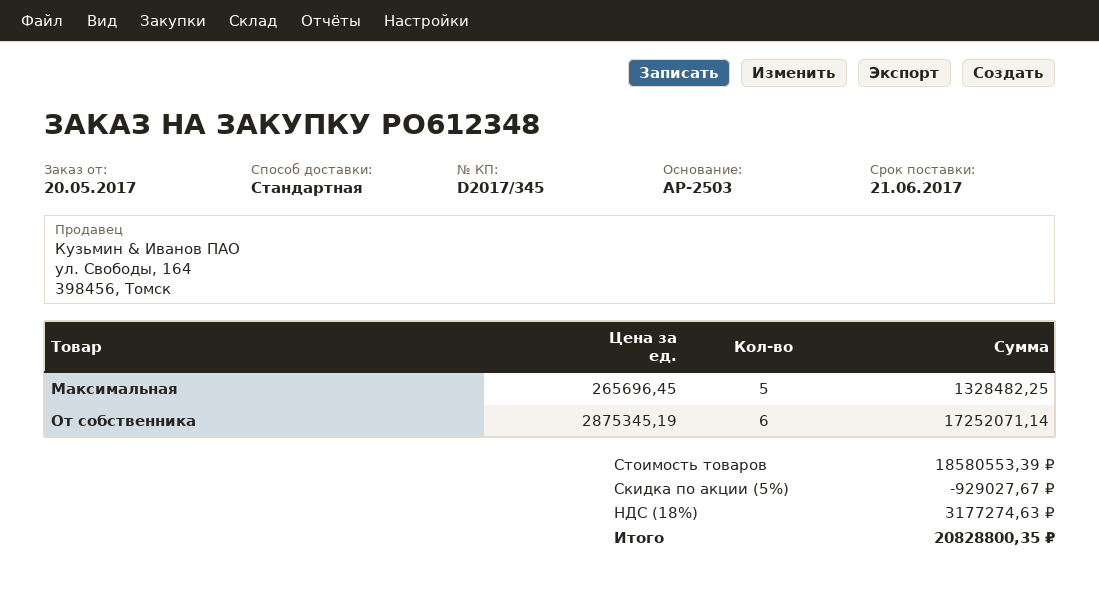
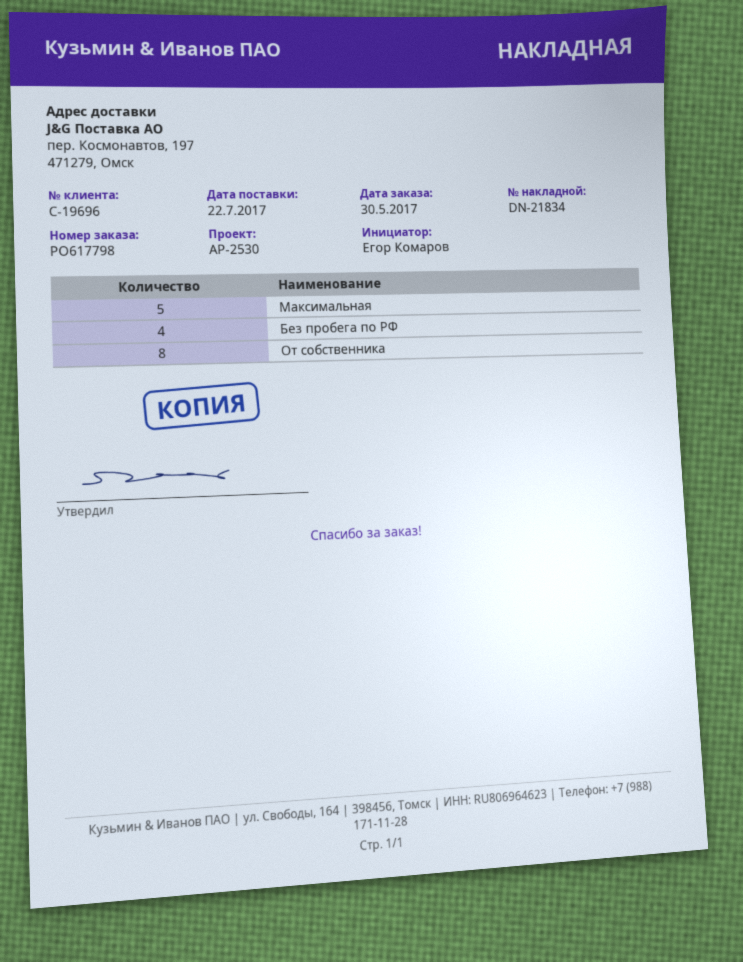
order number: PO612348 -> PO617798
order date: 2017-05-20 -> 2017-05-30
delivery date: 2017-06-21 -> 2017-07-22
reference: AP-2503 -> AP-2530
От собственника: 6 -> 8
Без пробега по РФ: none -> 4

